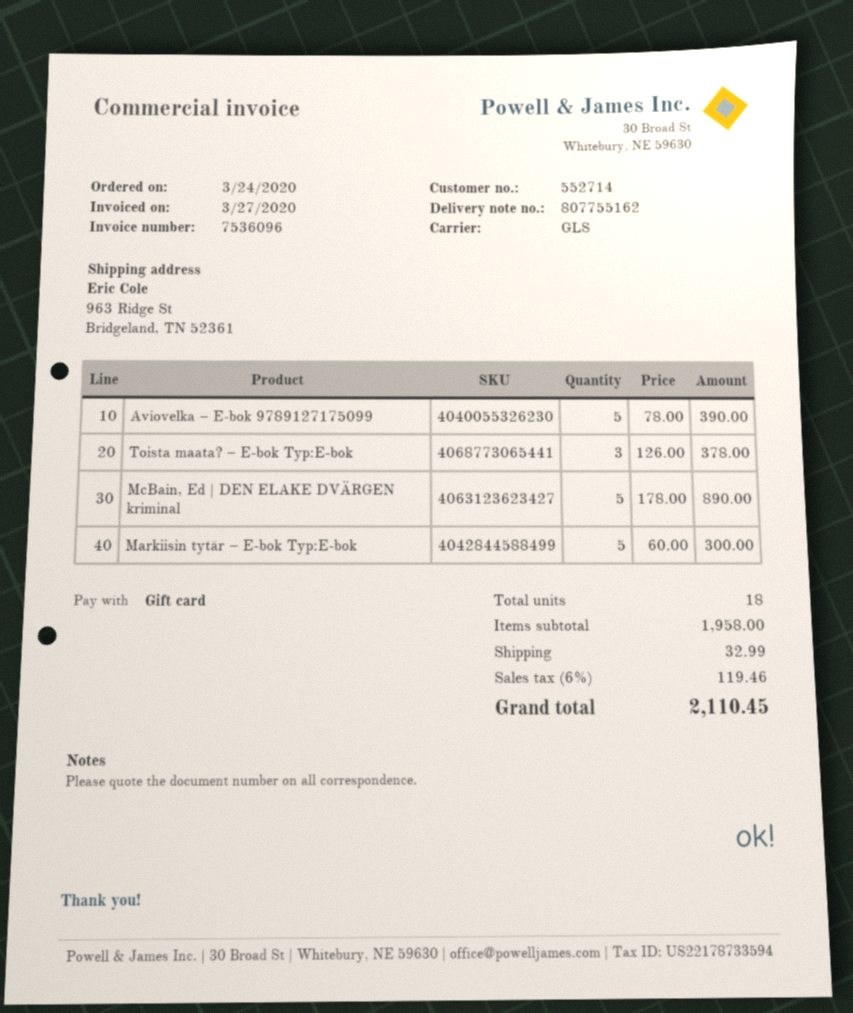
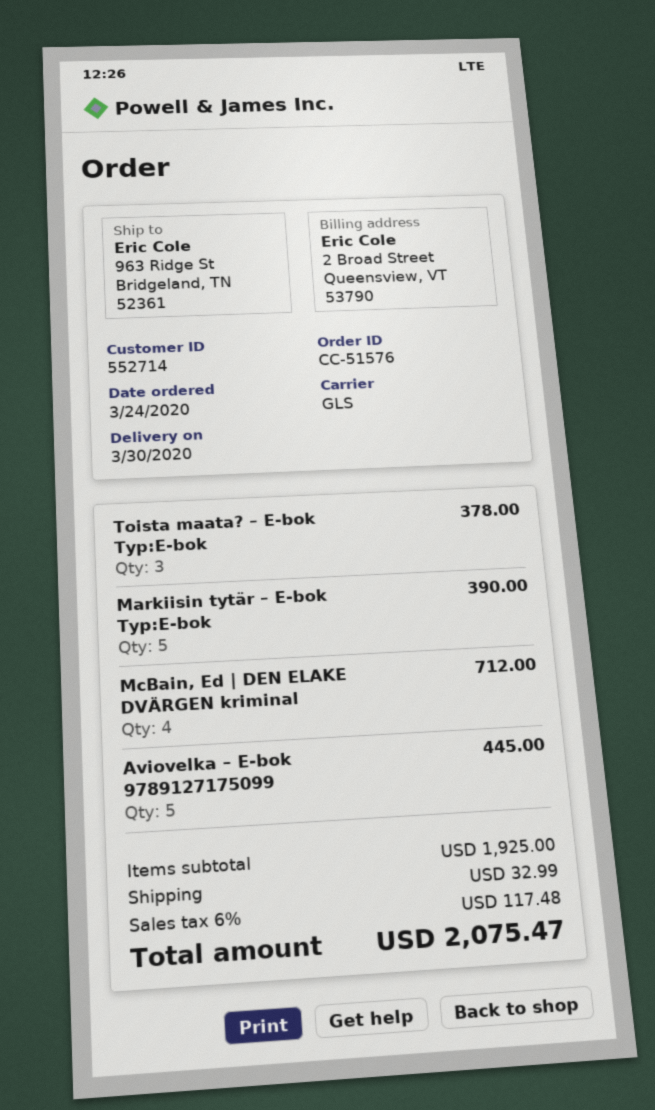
Aviovelka – E-bok 9789127175099: 5 for 390.00 -> 5 for 445.00
McBain, Ed | DEN ELAKE DVÄRGEN kriminal: 5 for 890.00 -> 4 for 712.00
Markiisin tytär – E-bok Typ:E-bok: 5 for 300.00 -> 5 for 390.00
subtotal: 1958.00 -> 1925.00
tax: 6% = 119.46 -> 6% = 117.48
total: 2110.45 -> 2075.47

